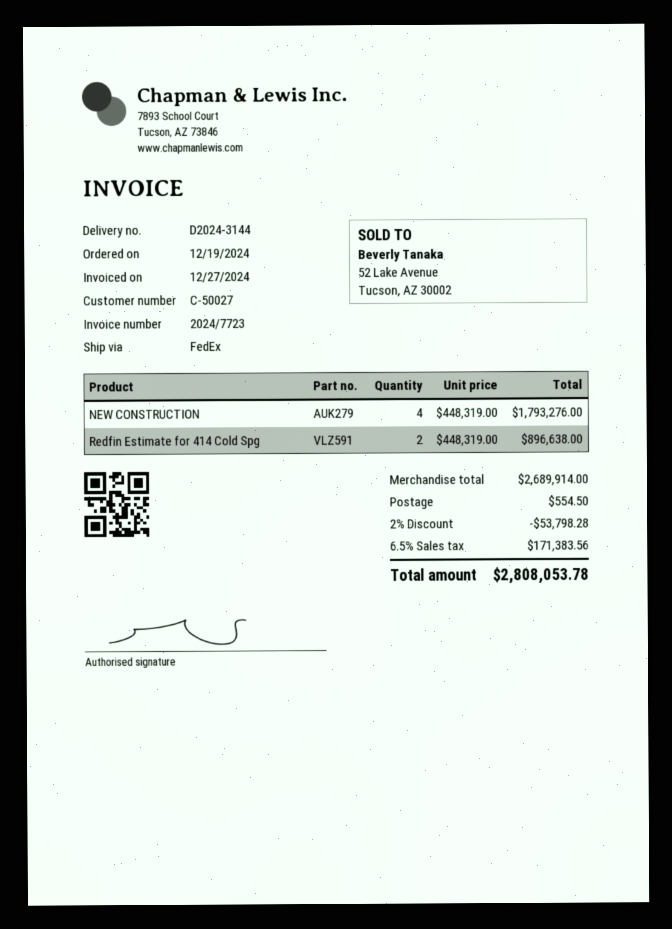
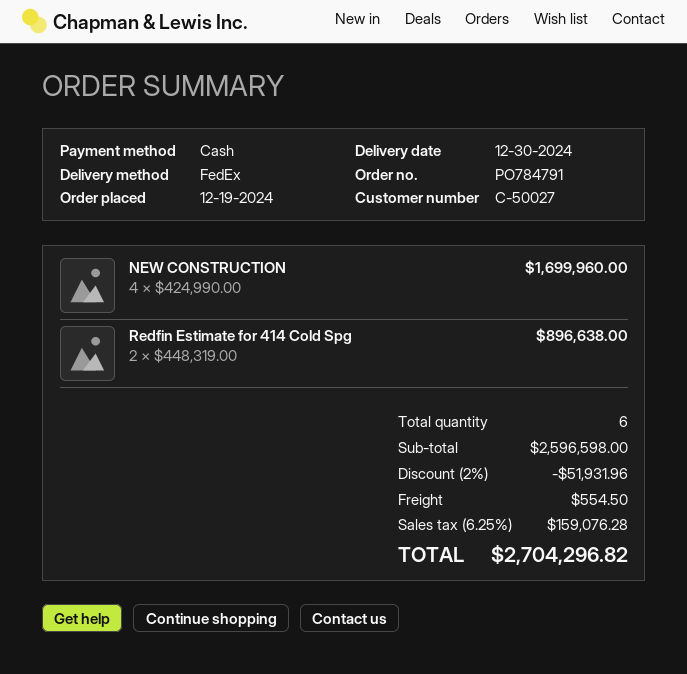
NEW CONSTRUCTION: 4 x 448319.00 = 1793276.00 -> 4 x 424990.00 = 1699960.00
subtotal: 2689914.00 -> 2596598.00
discount: 2% = 53798.28 -> 2% = 51931.96
tax: 6.5% = 171383.56 -> 6.25% = 159076.28
total: 2808053.78 -> 2704296.82

